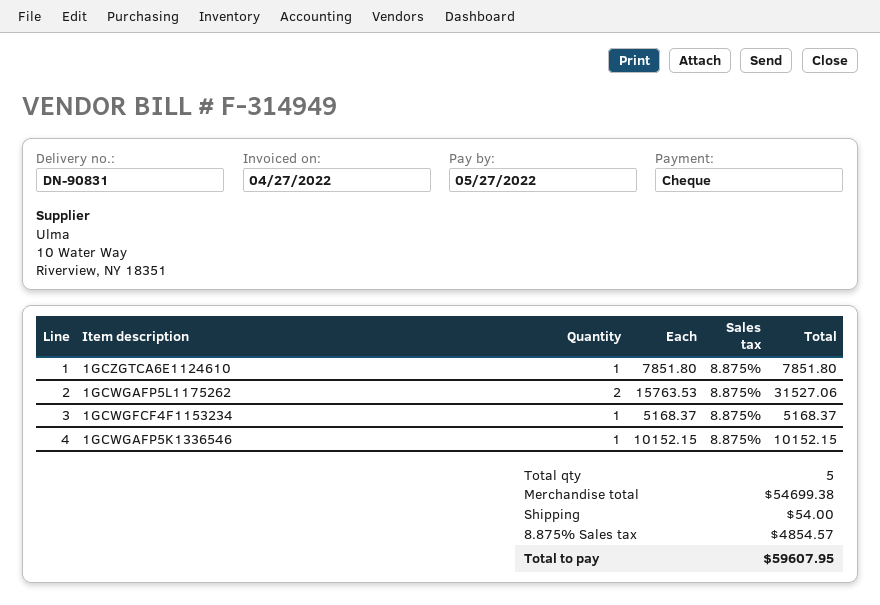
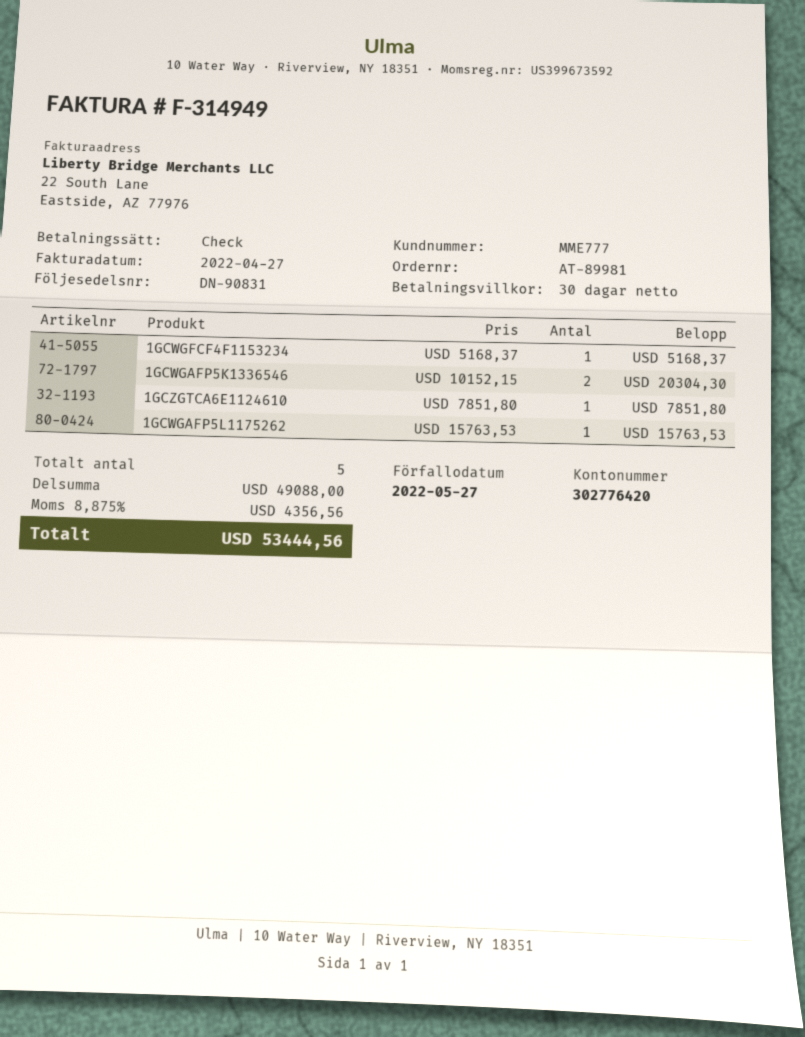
1GCWGAFP5L1175262: 2 x 15763.53 = 31527.06 -> 1 x 15763.53 = 15763.53
1GCWGAFP5K1336546: 1 x 10152.15 = 10152.15 -> 2 x 10152.15 = 20304.30
subtotal: 54699.38 -> 49088.00
shipping: 54.00 -> none
tax: 8.875% = 4854.57 -> 8.875% = 4356.56
total: 59607.95 -> 53444.56

